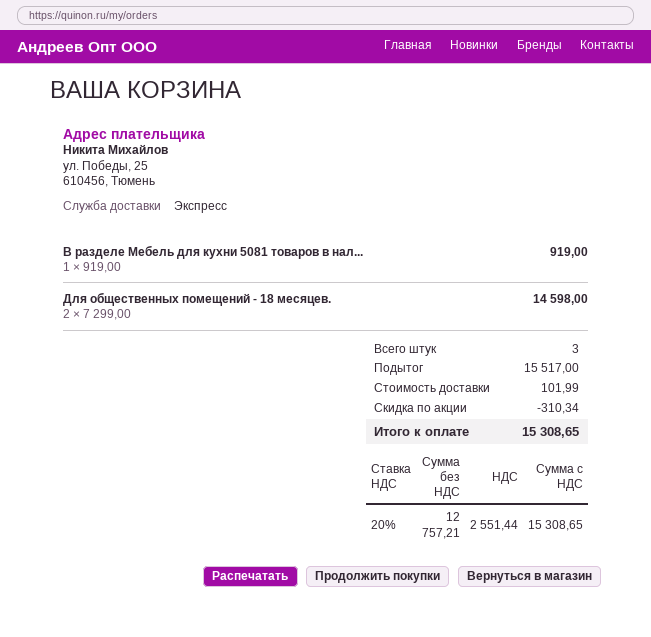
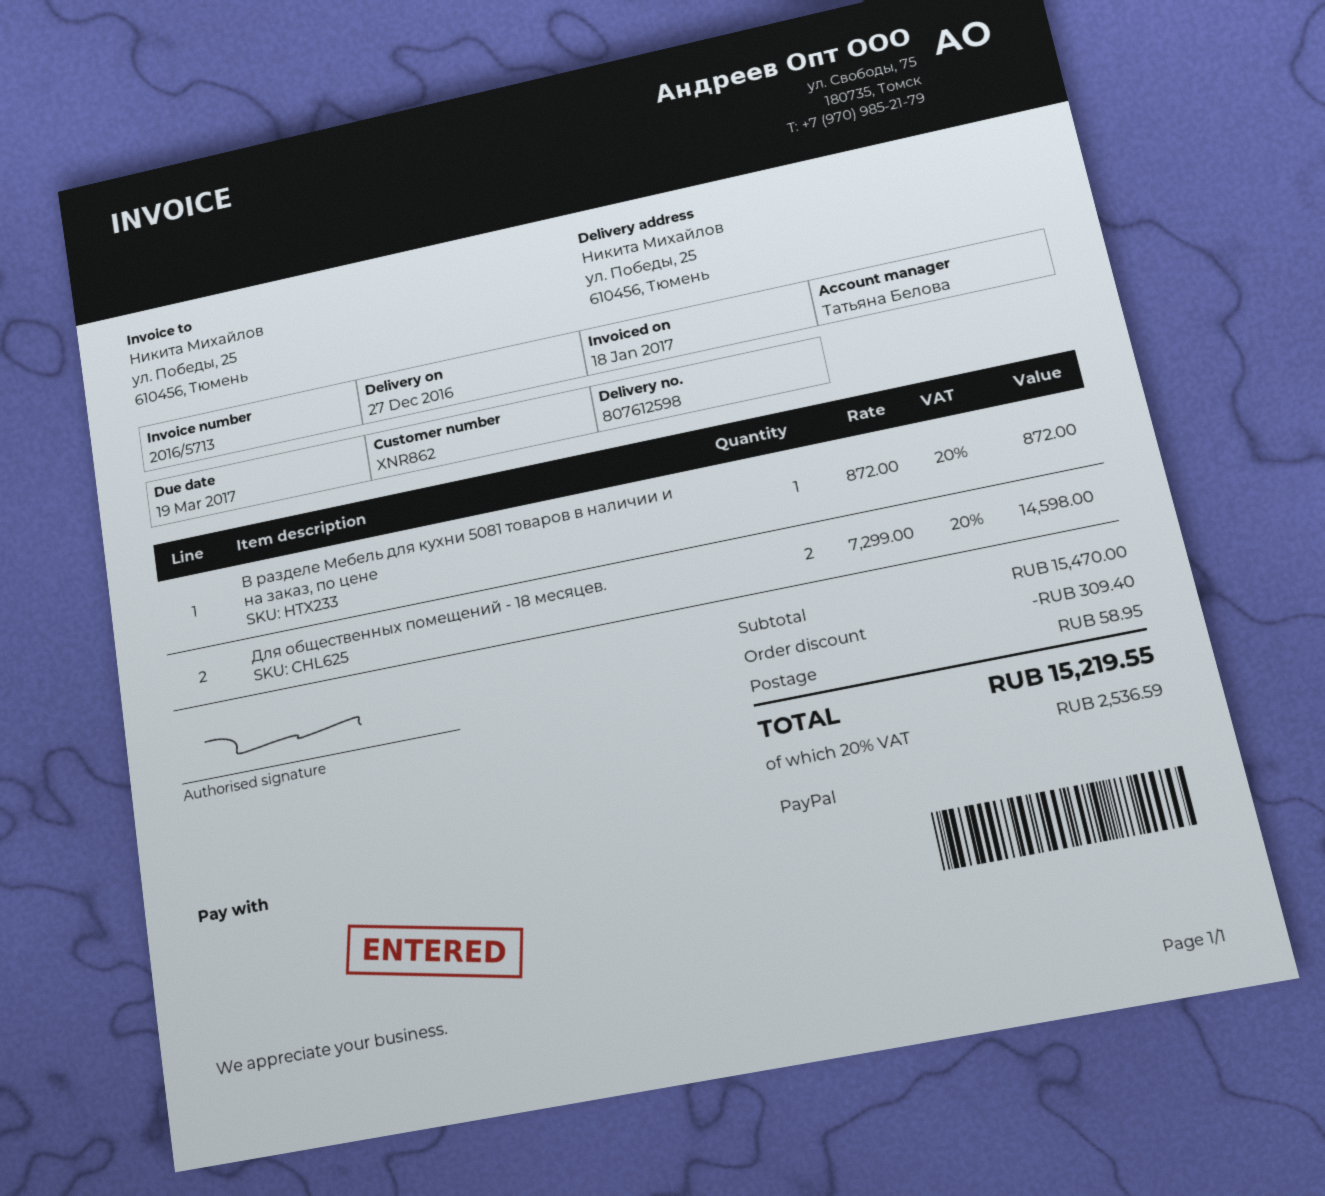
В разделе Мебель для кухни 5081 товаров в нал...: 1 x 919.00 = 919.00 -> 1 x 872.00 = 872.00
subtotal: 15517.00 -> 15470.00
discount: 310.34 -> 309.40
shipping: 101.99 -> 58.95
tax: 20% = 2551.44 -> 20% = 2536.59
total: 15308.65 -> 15219.55

